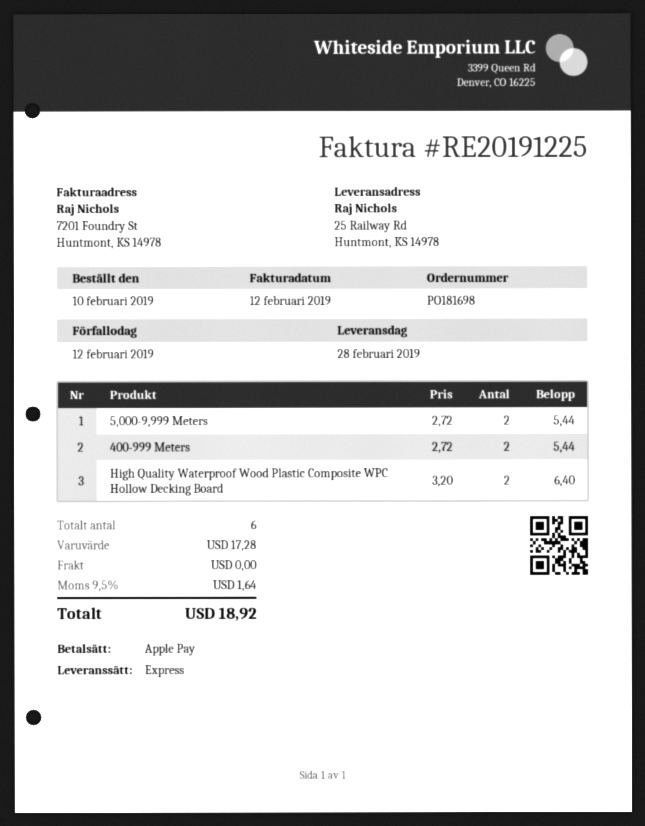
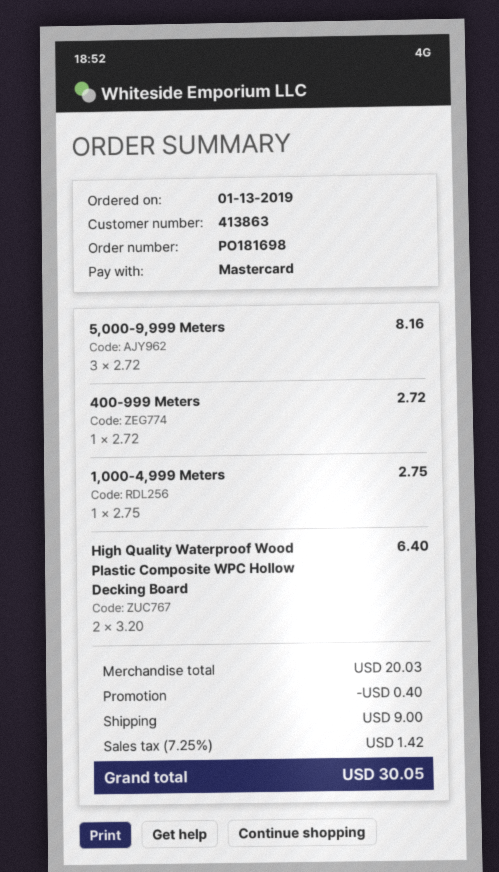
order date: 2019-02-10 -> 2019-01-13
payment method: Apple Pay -> Mastercard
5,000-9,999 Meters: 2 x 2.72 = 5.44 -> 3 x 2.72 = 8.16
400-999 Meters: 2 x 2.72 = 5.44 -> 1 x 2.72 = 2.72
1,000-4,999 Meters: none -> 1 x 2.75 = 2.75
subtotal: 17.28 -> 20.03
discount: none -> 0.40
shipping: 0.00 -> 9.00
tax: 9.5% = 1.64 -> 7.25% = 1.42
total: 18.92 -> 30.05

